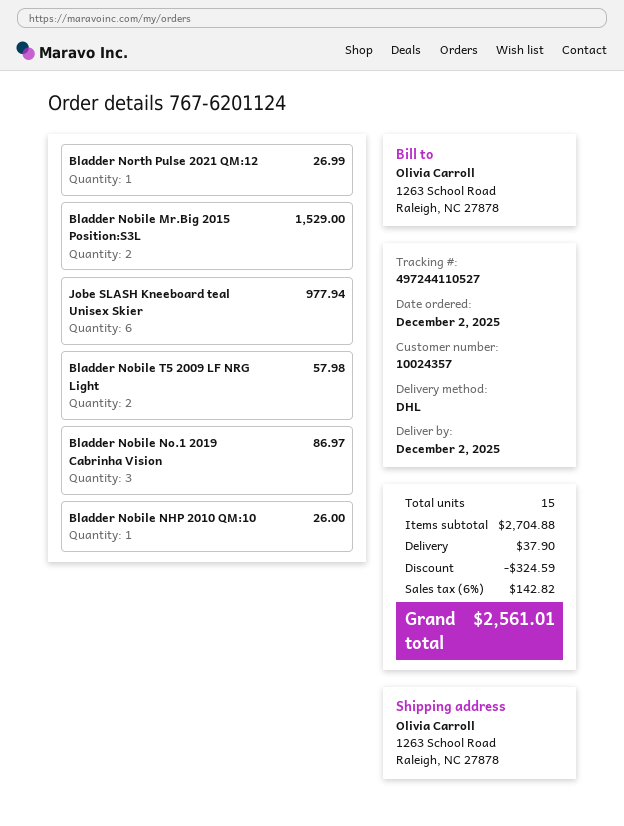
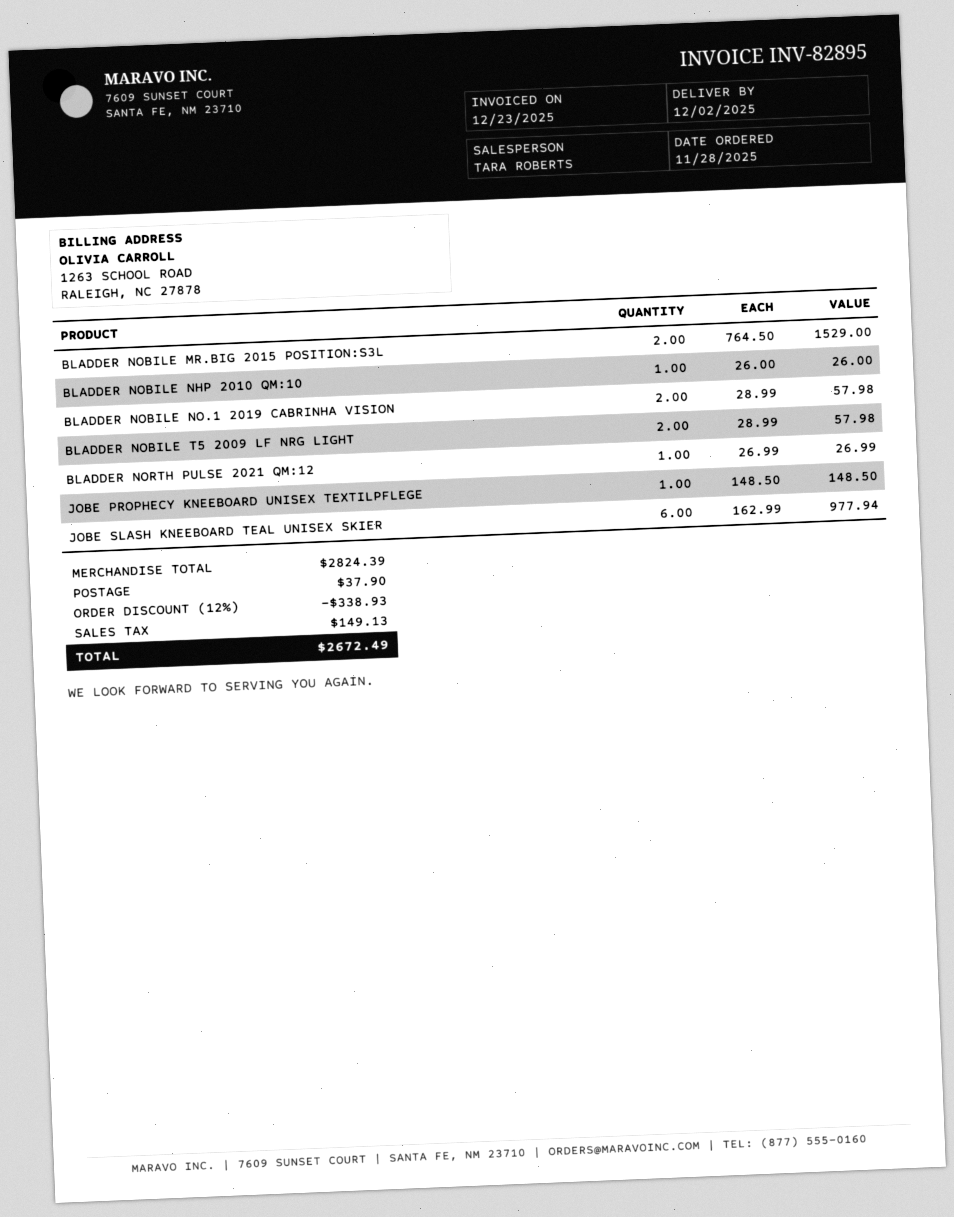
order date: 2025-12-02 -> 2025-11-28
Bladder Nobile No.1 2019 Cabrinha Vision: 3 for 86.97 -> 2 for 57.98
JOBE PROPHECY KNEEBOARD UNISEX TEXTILPFLEGE: none -> 1 for 148.50
subtotal: 2704.88 -> 2824.39
discount: 324.59 -> 338.93
tax: 142.82 -> 149.13
total: 2561.01 -> 2672.49

